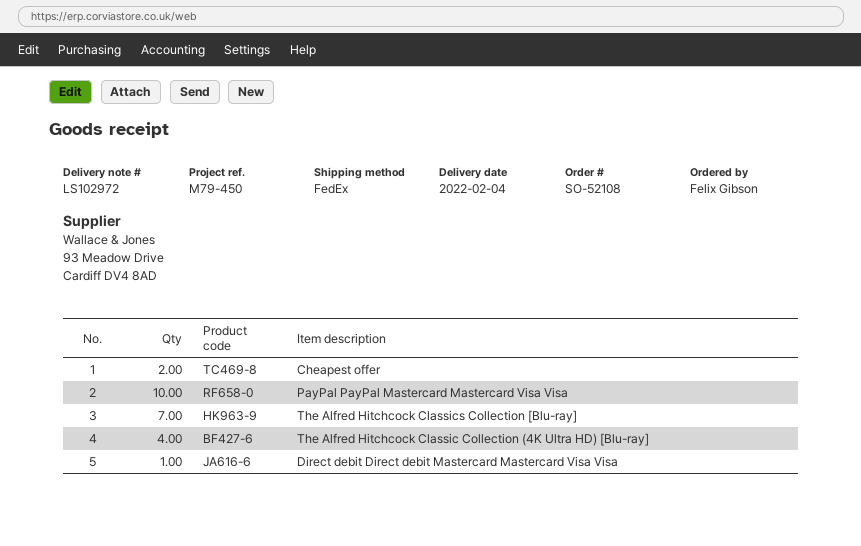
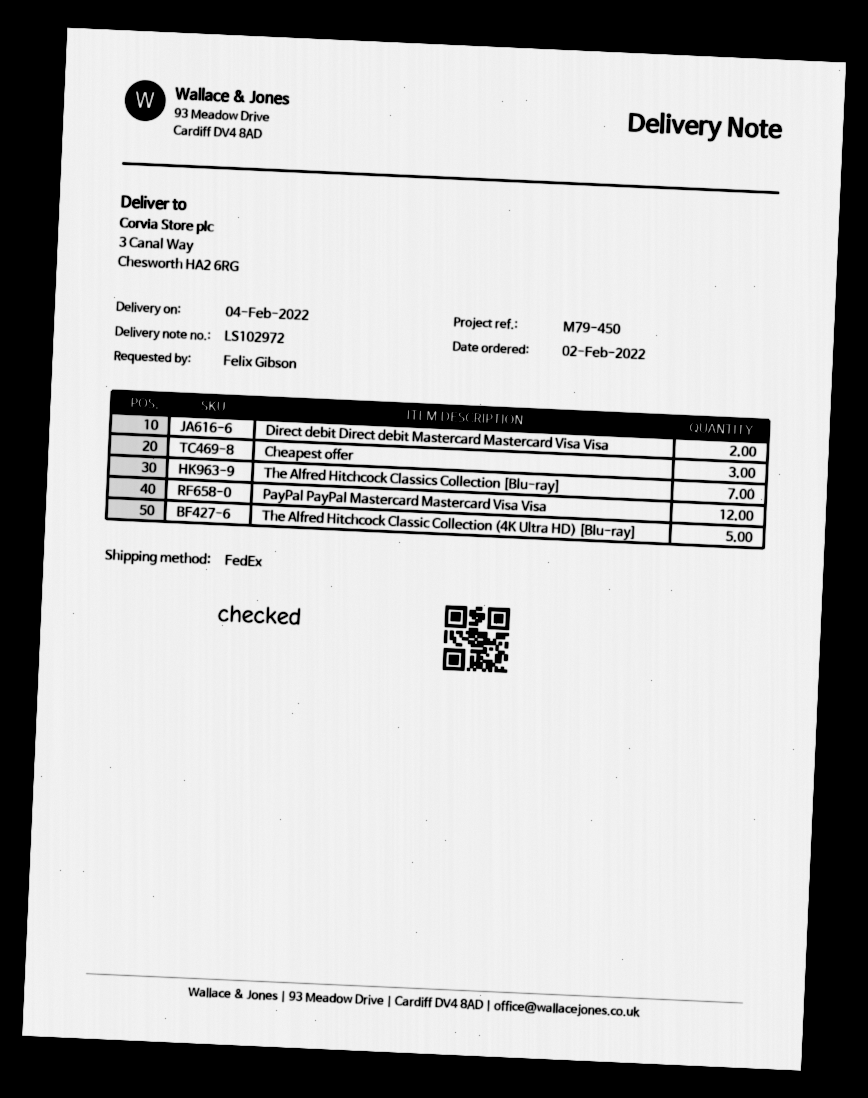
Cheapest offer: 2 -> 3
PayPal PayPal Mastercard Mastercard Visa Visa: 10 -> 12
The Alfred Hitchcock Classic Collection (4K Ultra HD) [Blu-ray]: 4 -> 5
Direct debit Direct debit Mastercard Mastercard Visa Visa: 1 -> 2

